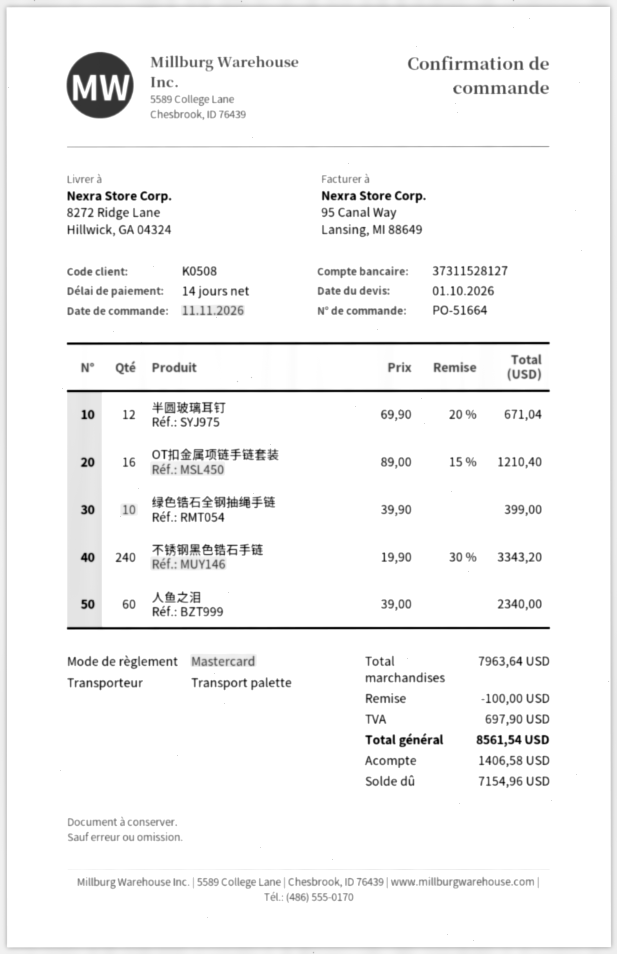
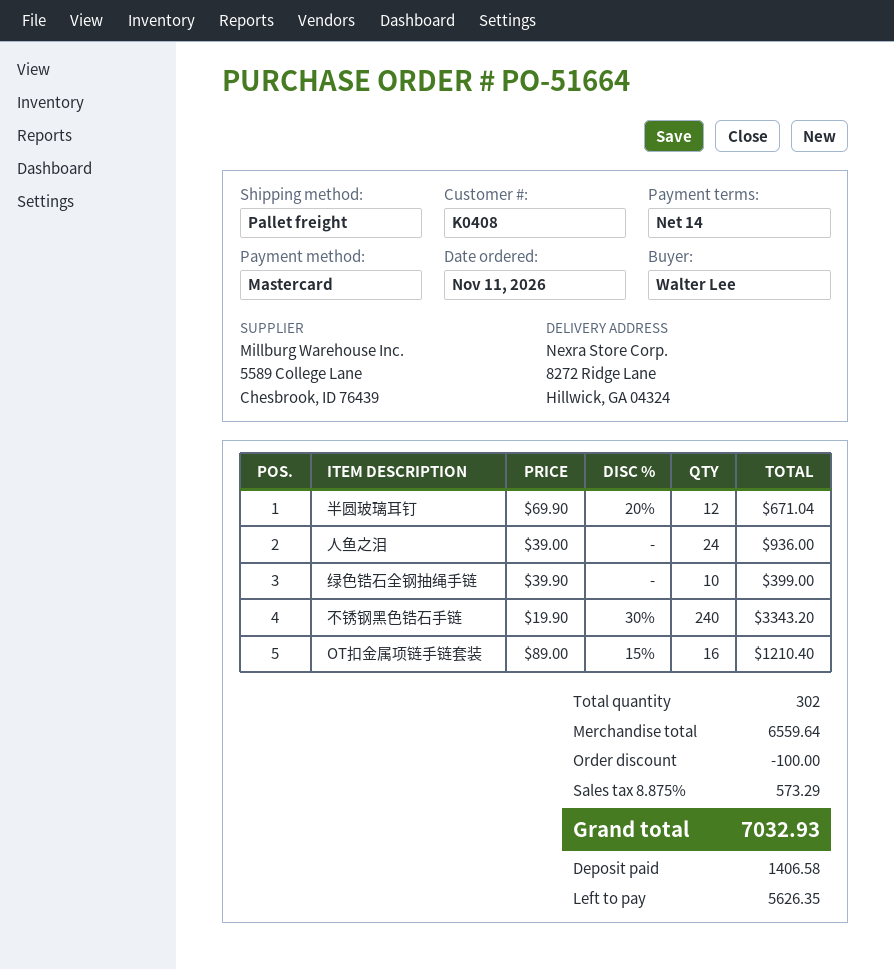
customer number: K0508 -> K0408
人鱼之泪: 60 x 39.00 = 2340.00 -> 24 x 39.00 = 936.00
subtotal: 7963.64 -> 6559.64
tax: 697.90 -> 573.29
total: 8561.54 -> 7032.93
balance: 7154.96 -> 5626.35

